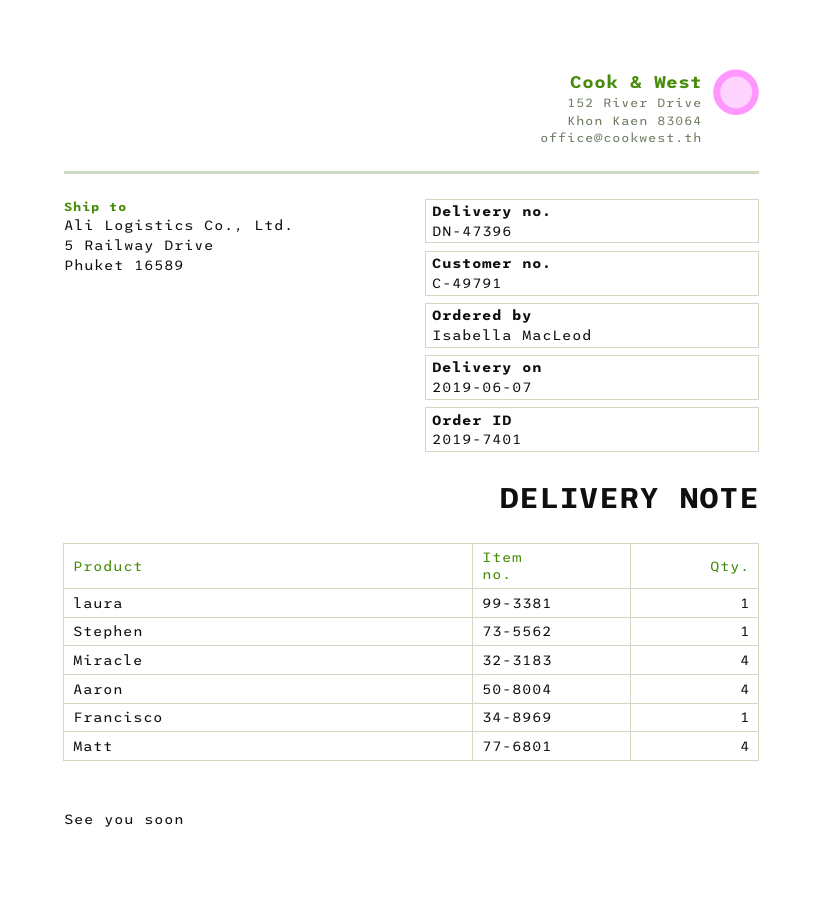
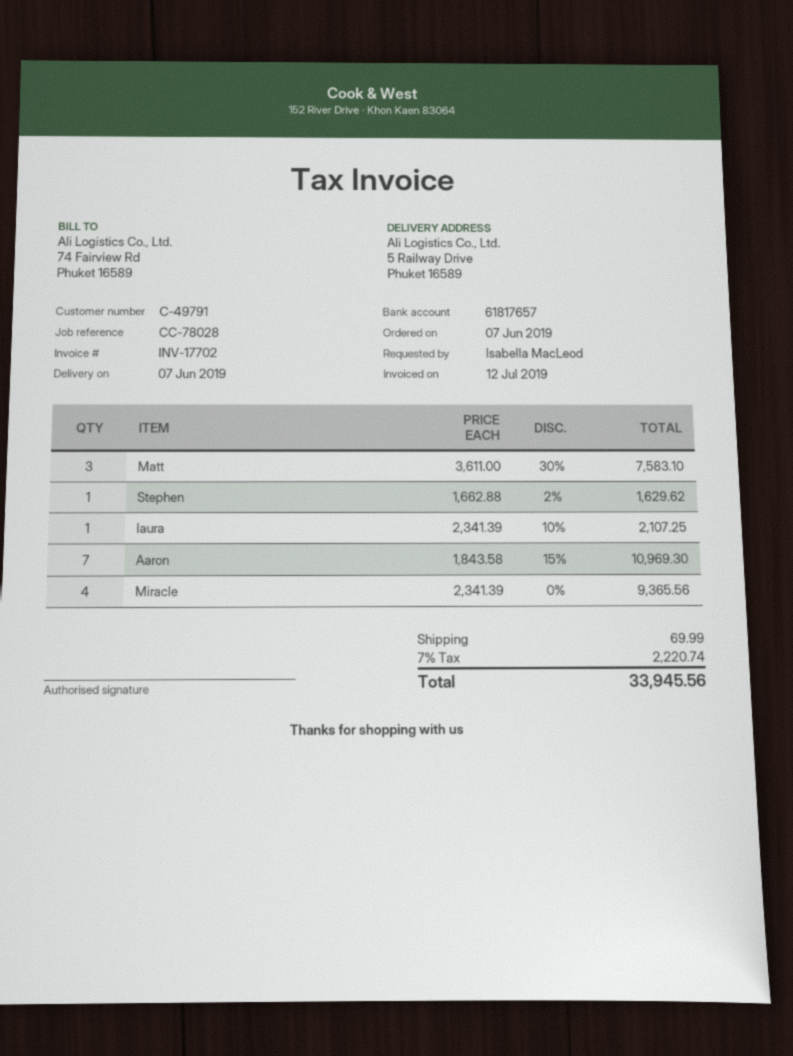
Aaron: 4 -> 7
Francisco: 1 -> none
Matt: 4 -> 3

